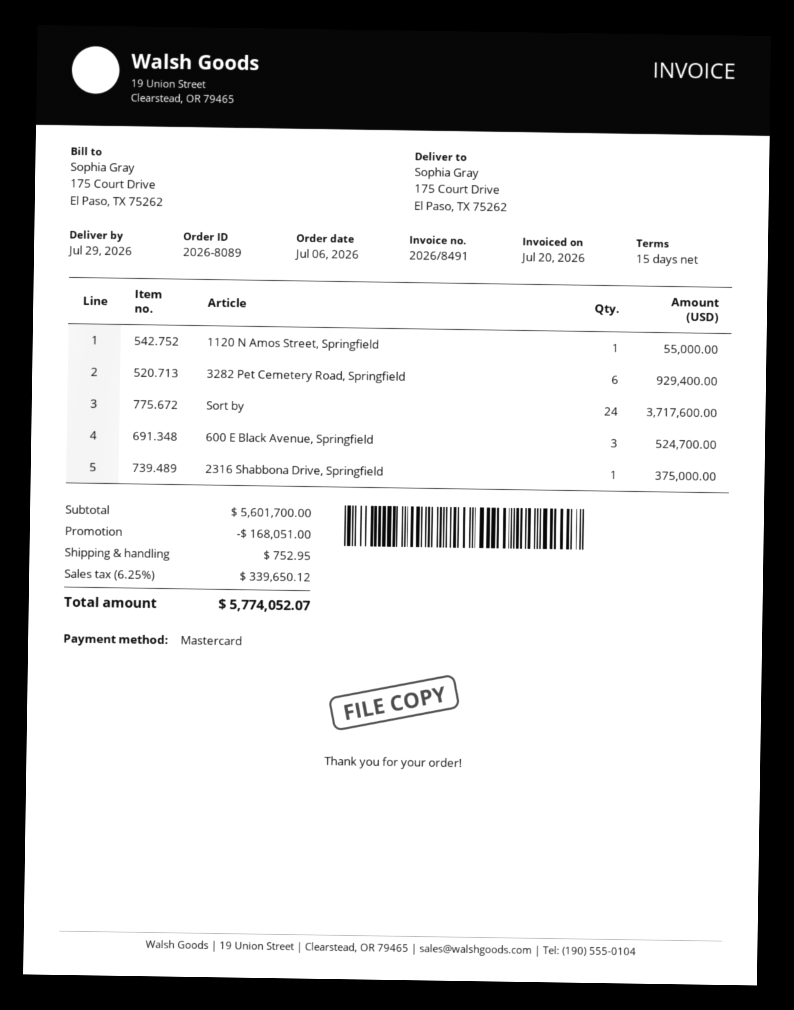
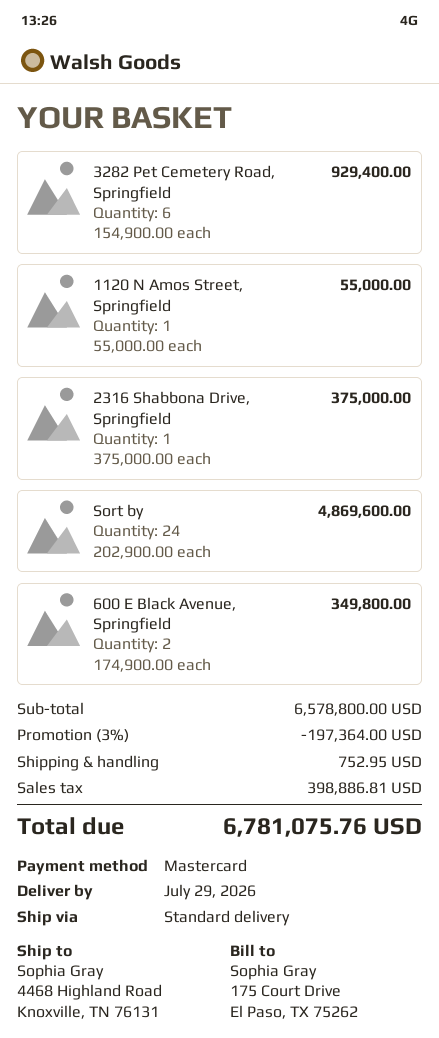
ship to: 175 Court Drive, El Paso, TX 75262 -> 4468 Highland Road, Knoxville, TN 76131
Sort by: 24 for 3717600.00 -> 24 for 4869600.00
600 E Black Avenue, Springfield: 3 for 524700.00 -> 2 for 349800.00
subtotal: 5601700.00 -> 6578800.00
discount: 168051.00 -> 197364.00
tax: 339650.12 -> 398886.81
total: 5774052.07 -> 6781075.76

